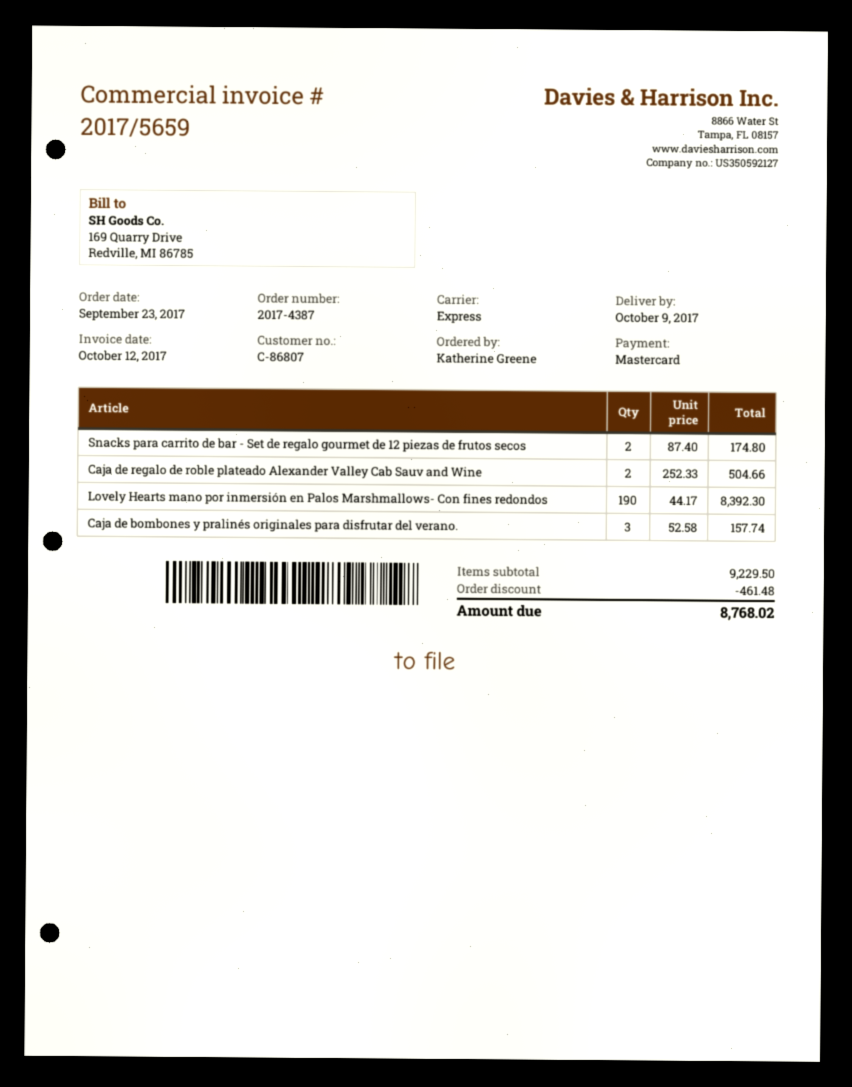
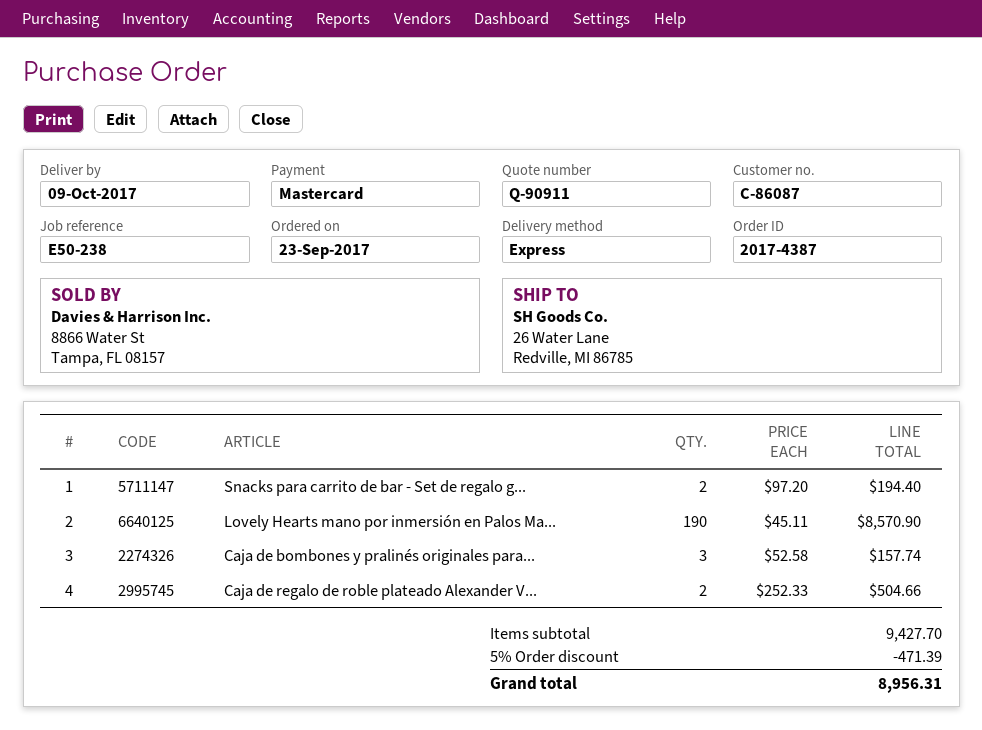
customer number: C-86807 -> C-86087
Snacks para carrito de bar - Set de regalo gourmet de 12 piezas de frutos secos: 2 x 87.40 = 174.80 -> 2 x 97.20 = 194.40
Lovely Hearts mano por inmersión en Palos Marshmallows- Con fines redondos: 190 x 44.17 = 8392.30 -> 190 x 45.11 = 8570.90
subtotal: 9229.50 -> 9427.70
discount: 461.48 -> 471.39
total: 8768.02 -> 8956.31

